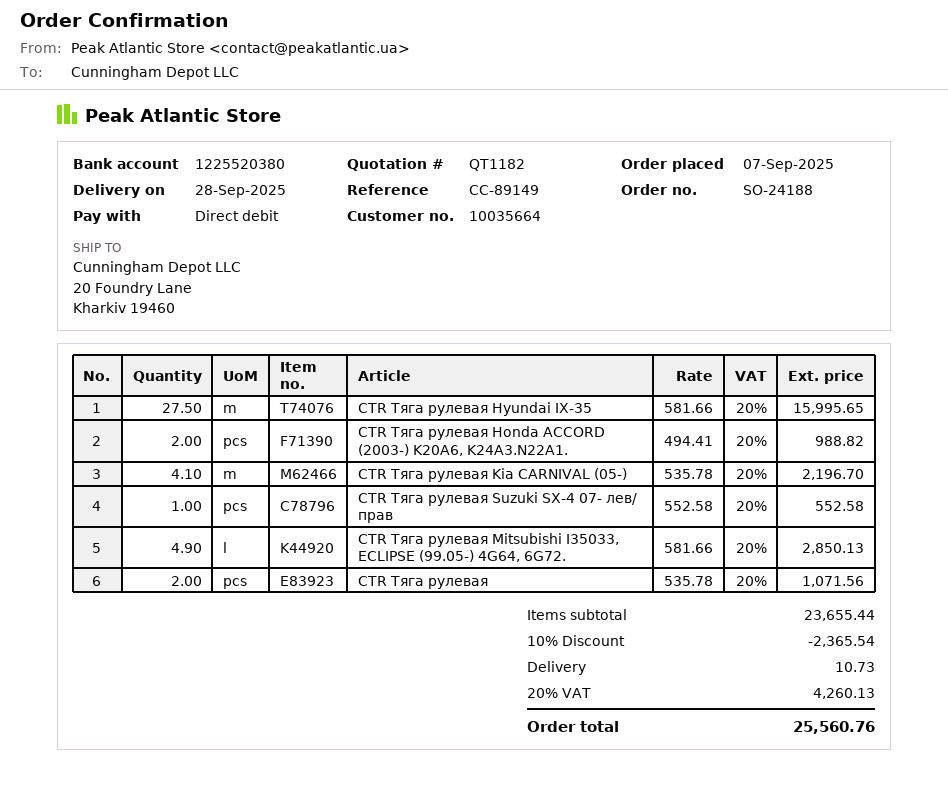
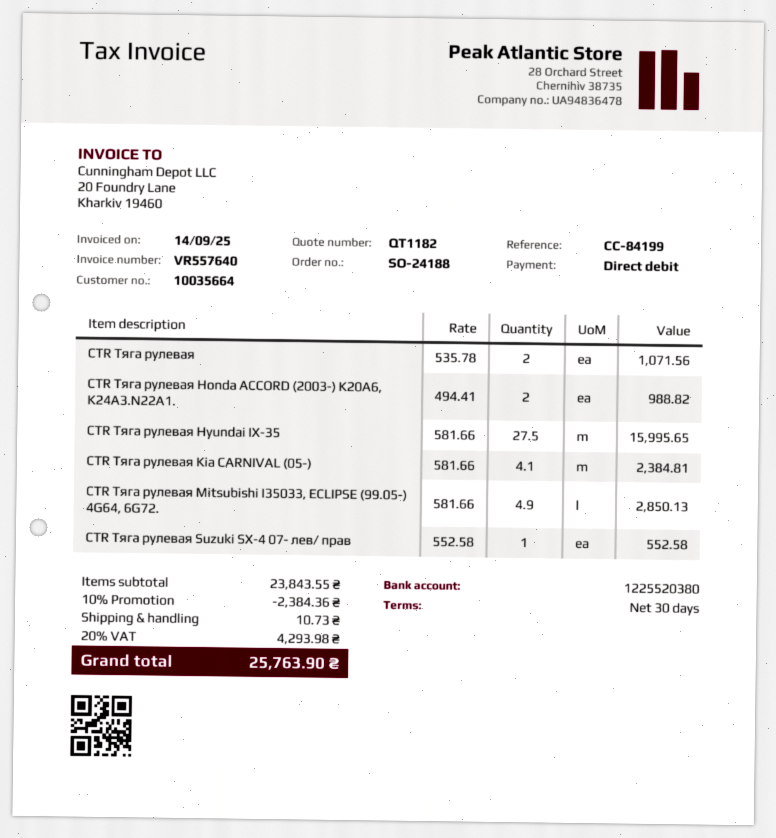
reference: CC-89149 -> CC-84199
CTR Тяга рулевая Kia CARNIVAL (05-): 4.1 x 535.78 = 2196.70 -> 4.1 x 581.66 = 2384.81
subtotal: 23655.44 -> 23843.55
discount: 10% = 2365.54 -> 10% = 2384.36
tax: 20% = 4260.13 -> 20% = 4293.98
total: 25560.76 -> 25763.90

